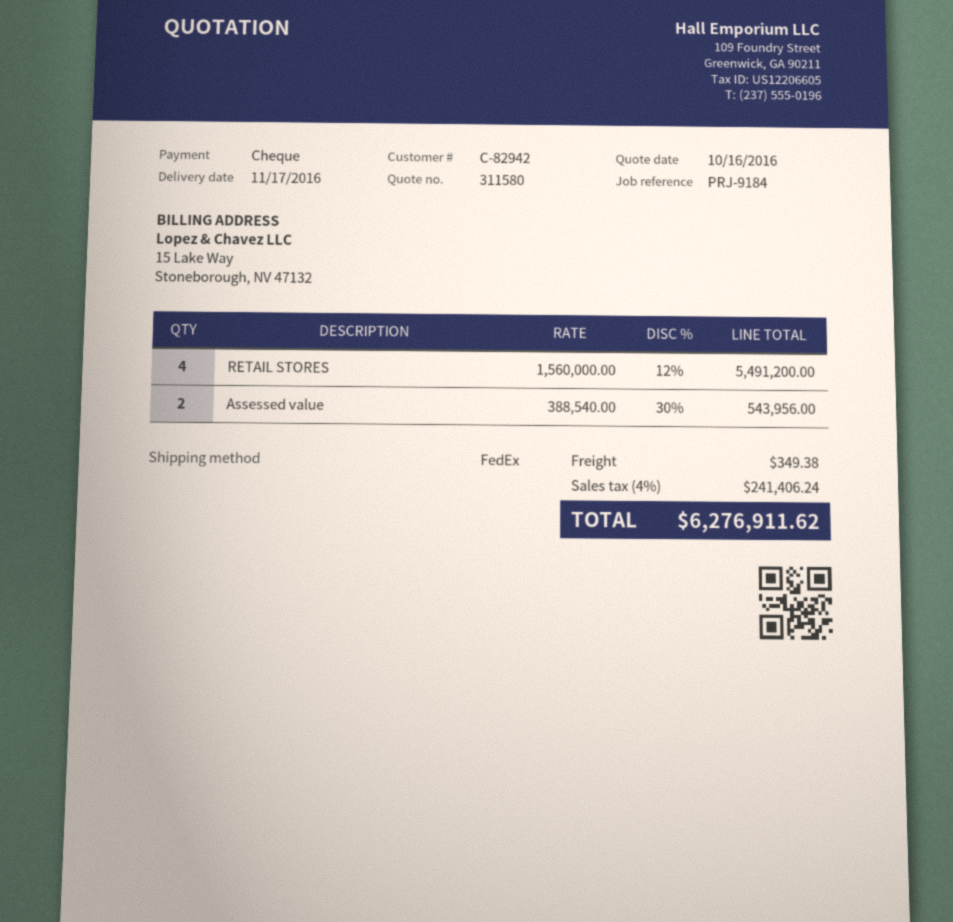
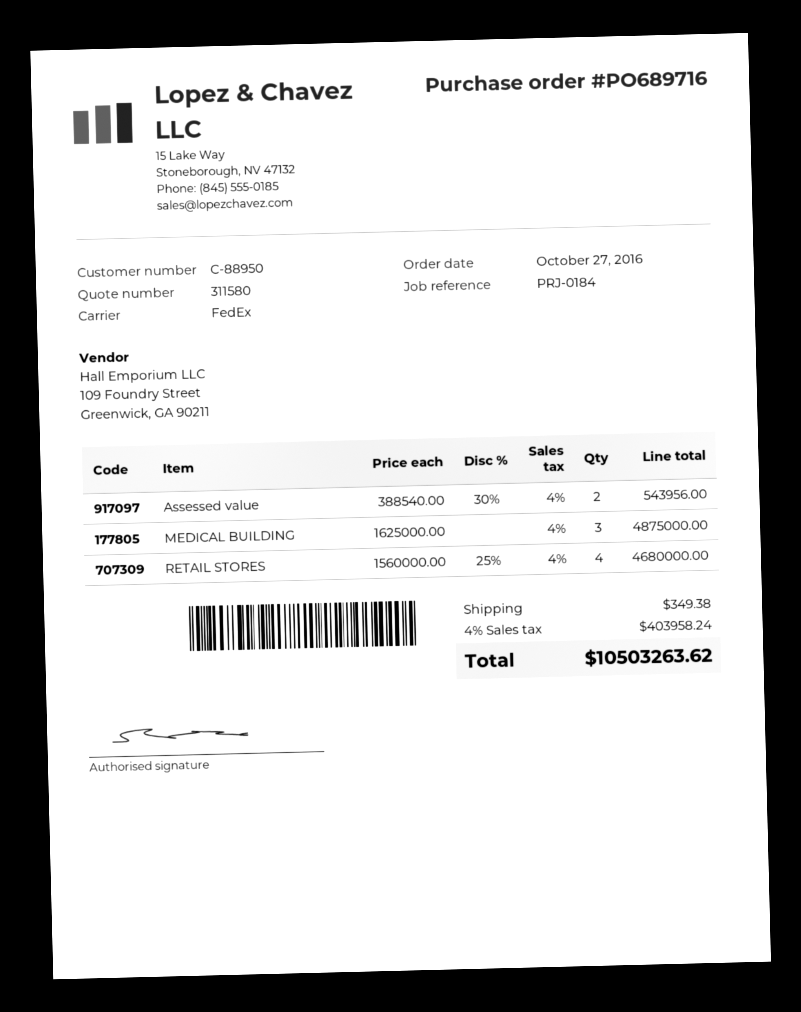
customer number: C-82942 -> C-88950
reference: PRJ-9184 -> PRJ-0184
RETAIL STORES: 4 x 1560000.00 - 12% = 5491200.00 -> 4 x 1560000.00 - 25% = 4680000.00
MEDICAL BUILDING: none -> 3 x 1625000.00 = 4875000.00
tax: 4% = 241406.24 -> 4% = 403958.24
total: 6276911.62 -> 10503263.62

